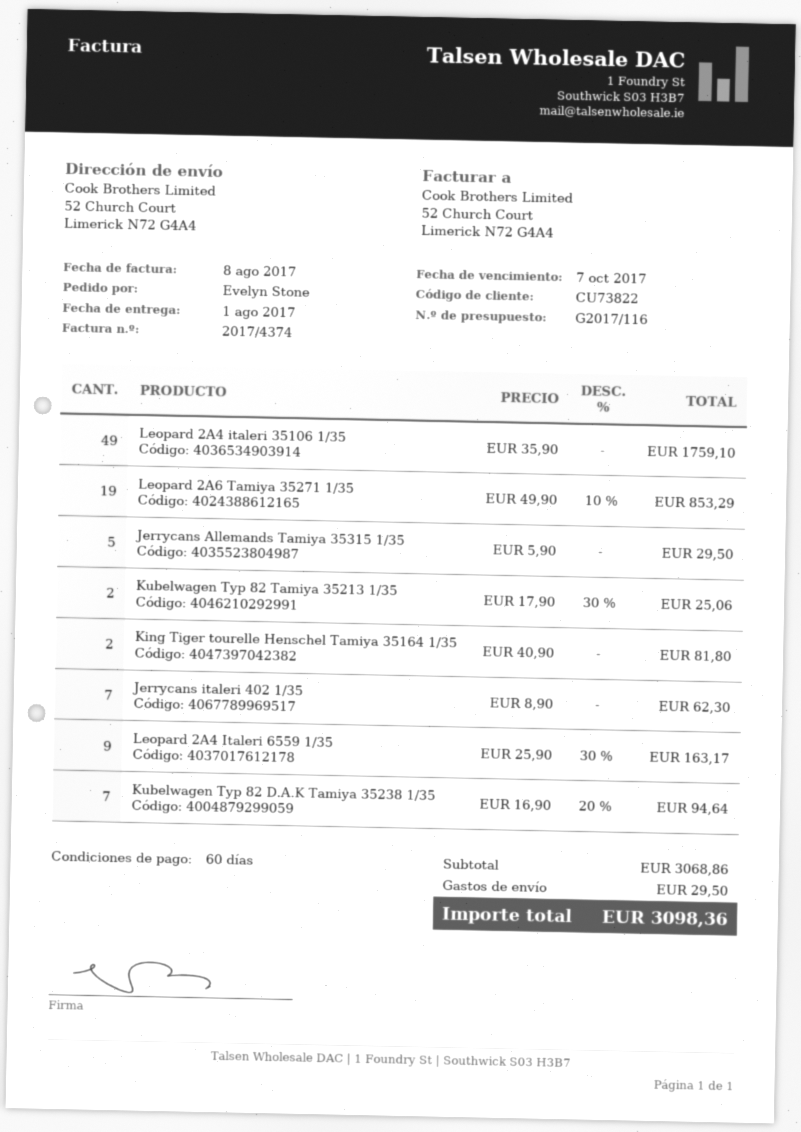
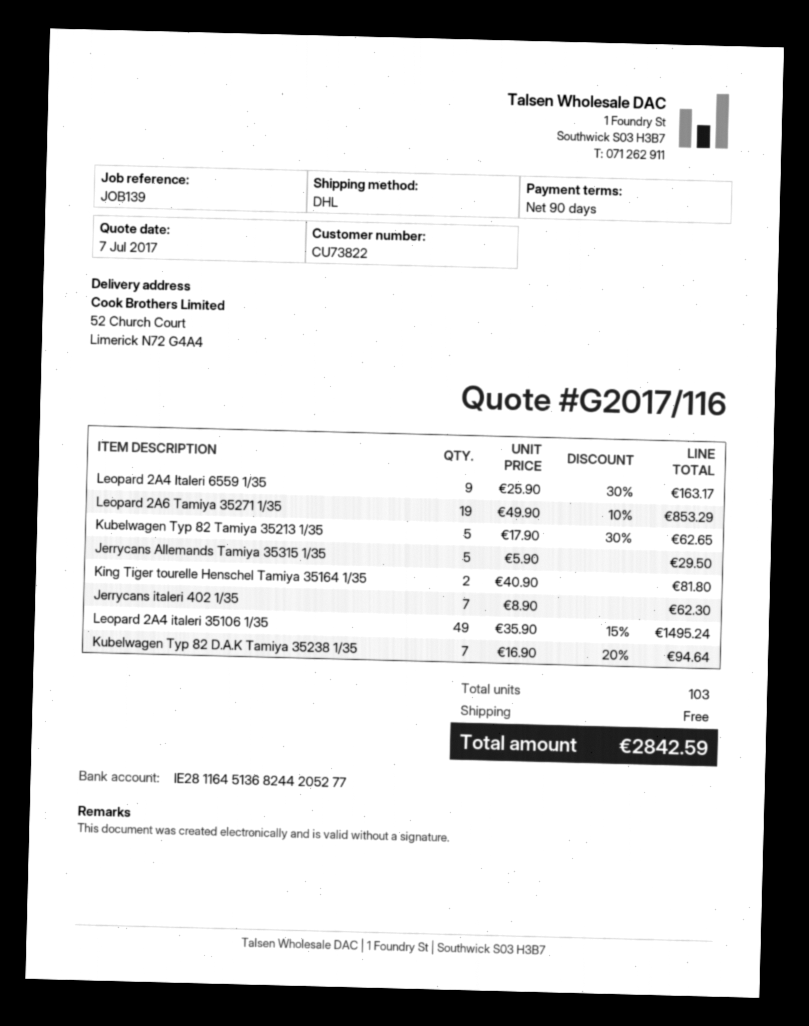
payment terms: 60 days -> 90 days
Leopard 2A4 italeri 35106 1/35: 49 x 35.90 = 1759.10 -> 49 x 35.90 - 15% = 1495.24
Kubelwagen Typ 82 Tamiya 35213 1/35: 2 x 17.90 - 30% = 25.06 -> 5 x 17.90 - 30% = 62.65
shipping: 29.50 -> 0.00
total: 3098.36 -> 2842.59

